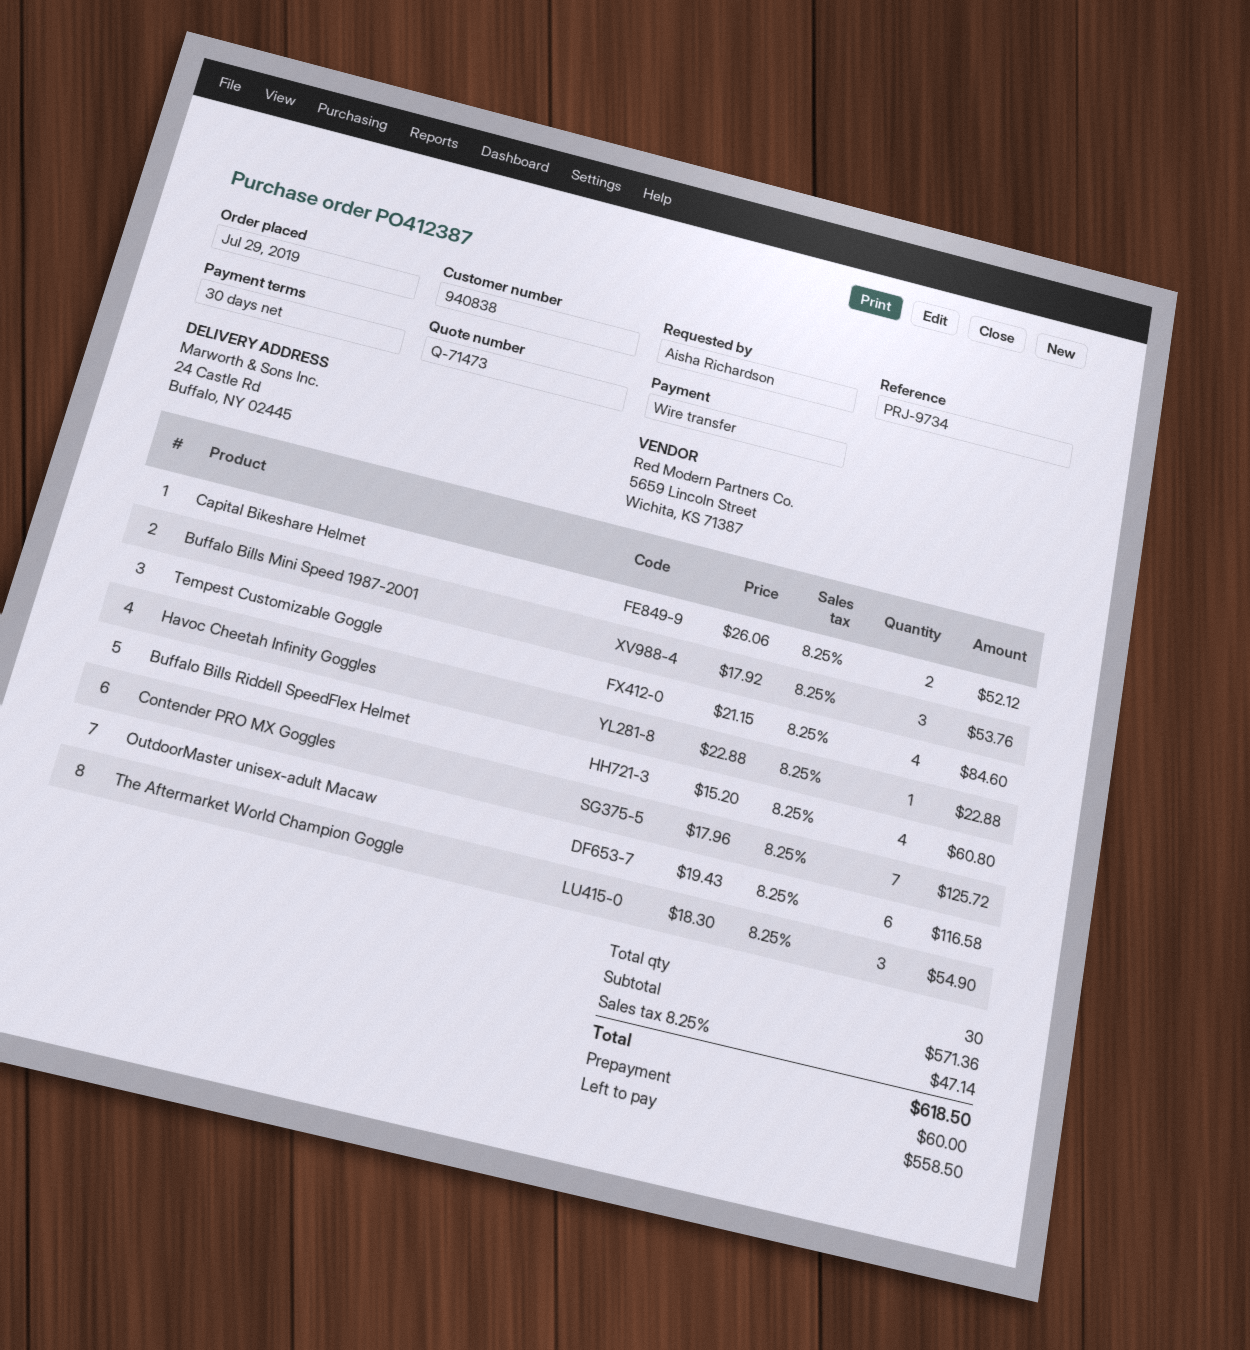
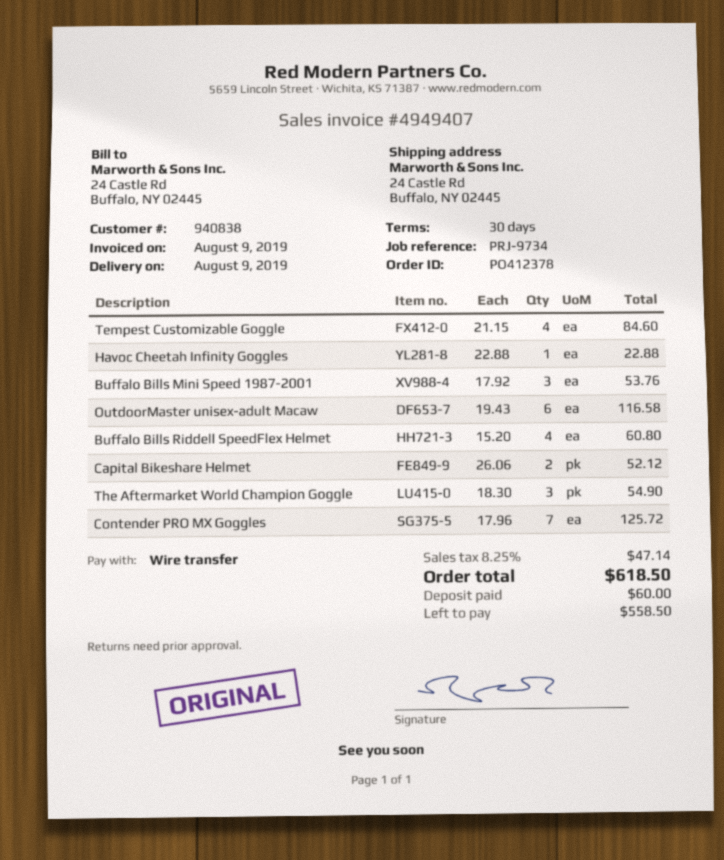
order number: PO412387 -> PO412378

